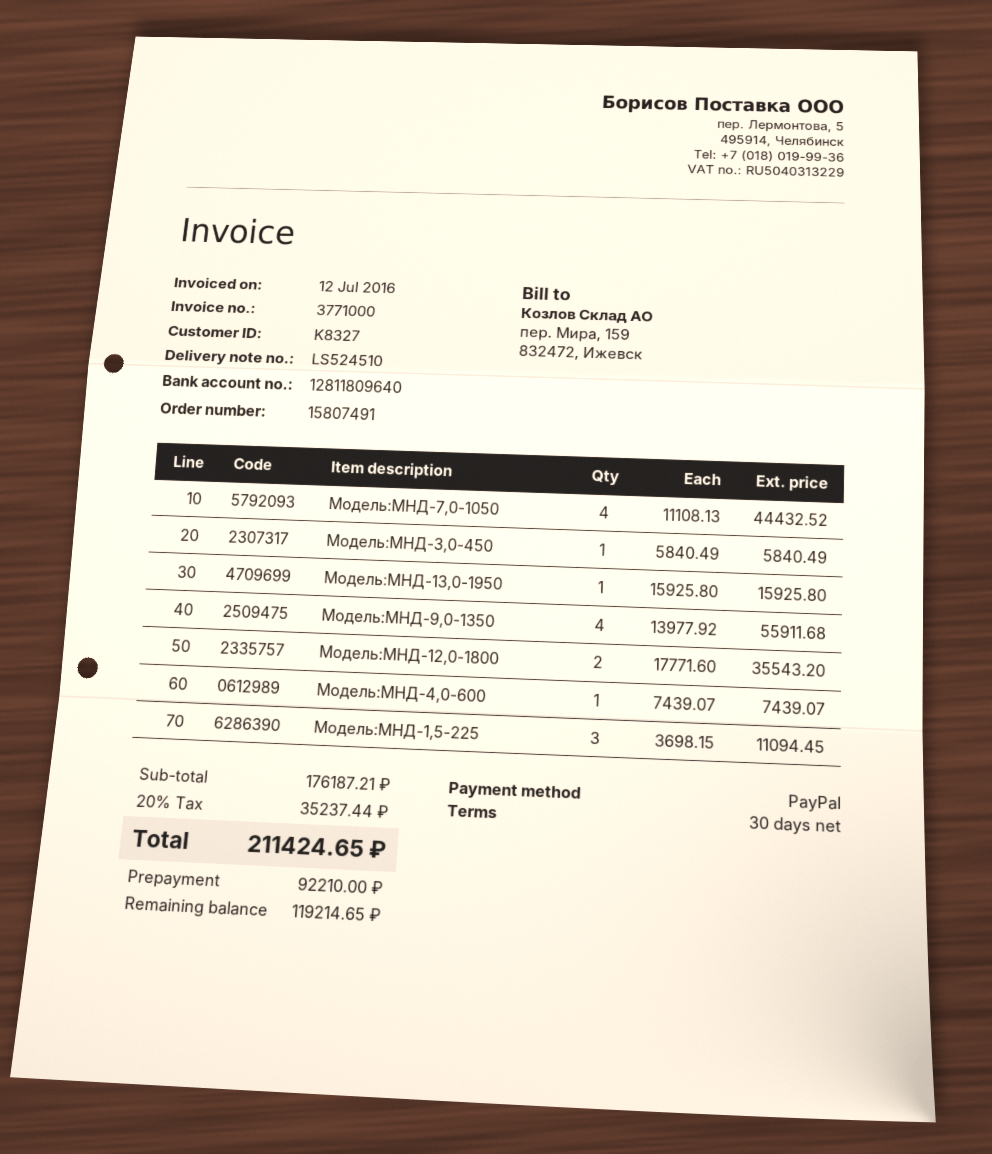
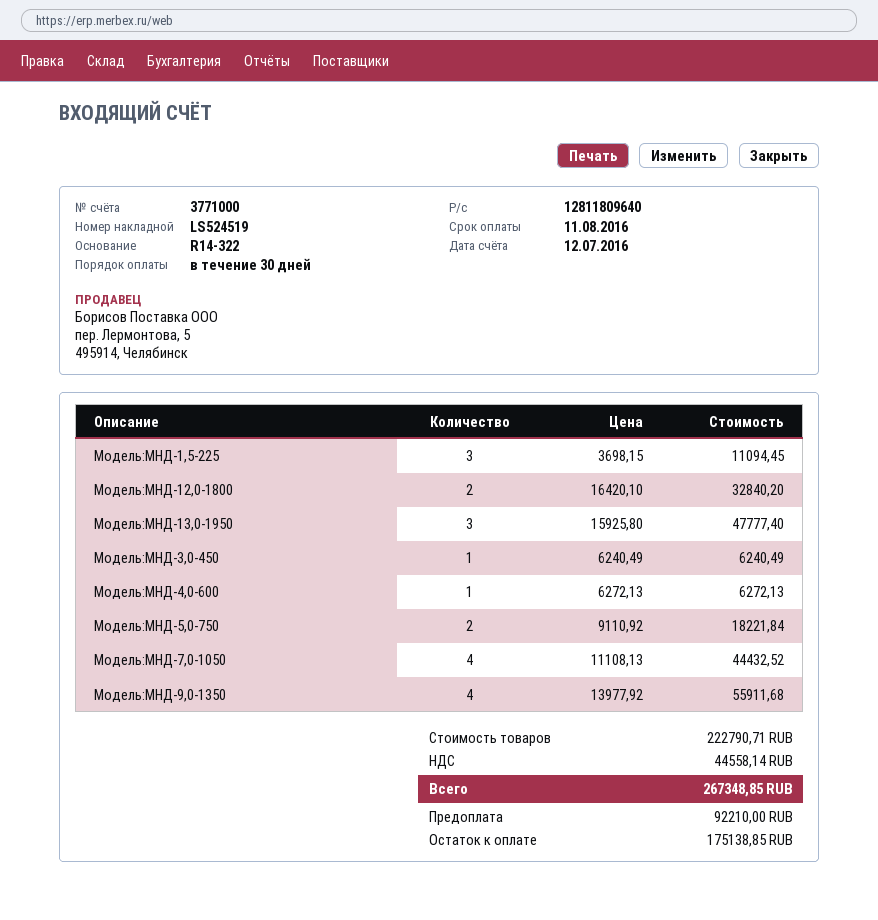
delivery note number: LS524510 -> LS524519
Модель:МНД-3,0-450: 1 x 5840.49 = 5840.49 -> 1 x 6240.49 = 6240.49
Модель:МНД-13,0-1950: 1 x 15925.80 = 15925.80 -> 3 x 15925.80 = 47777.40
Модель:МНД-12,0-1800: 2 x 17771.60 = 35543.20 -> 2 x 16420.10 = 32840.20
Модель:МНД-4,0-600: 1 x 7439.07 = 7439.07 -> 1 x 6272.13 = 6272.13
Модель:МНД-5,0-750: none -> 2 x 9110.92 = 18221.84
subtotal: 176187.21 -> 222790.71
tax: 35237.44 -> 44558.14
total: 211424.65 -> 267348.85
balance: 119214.65 -> 175138.85

